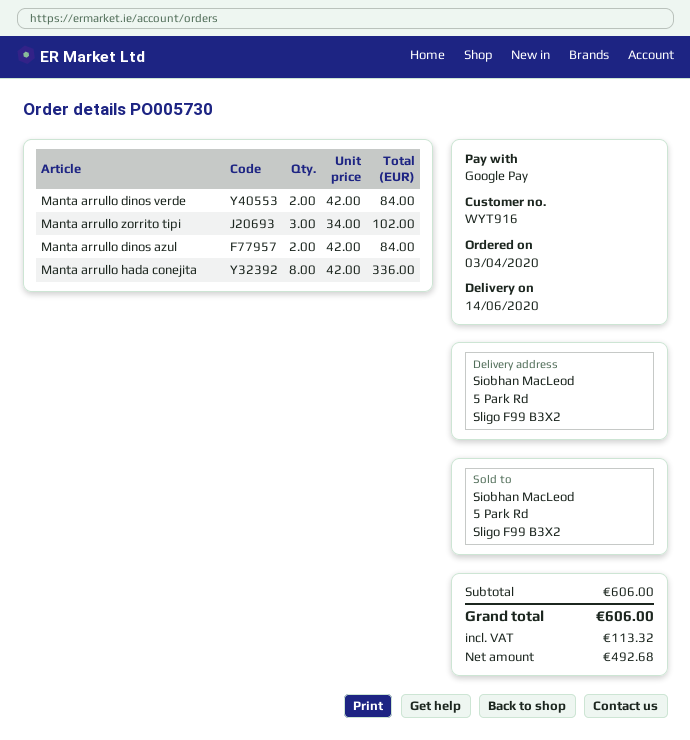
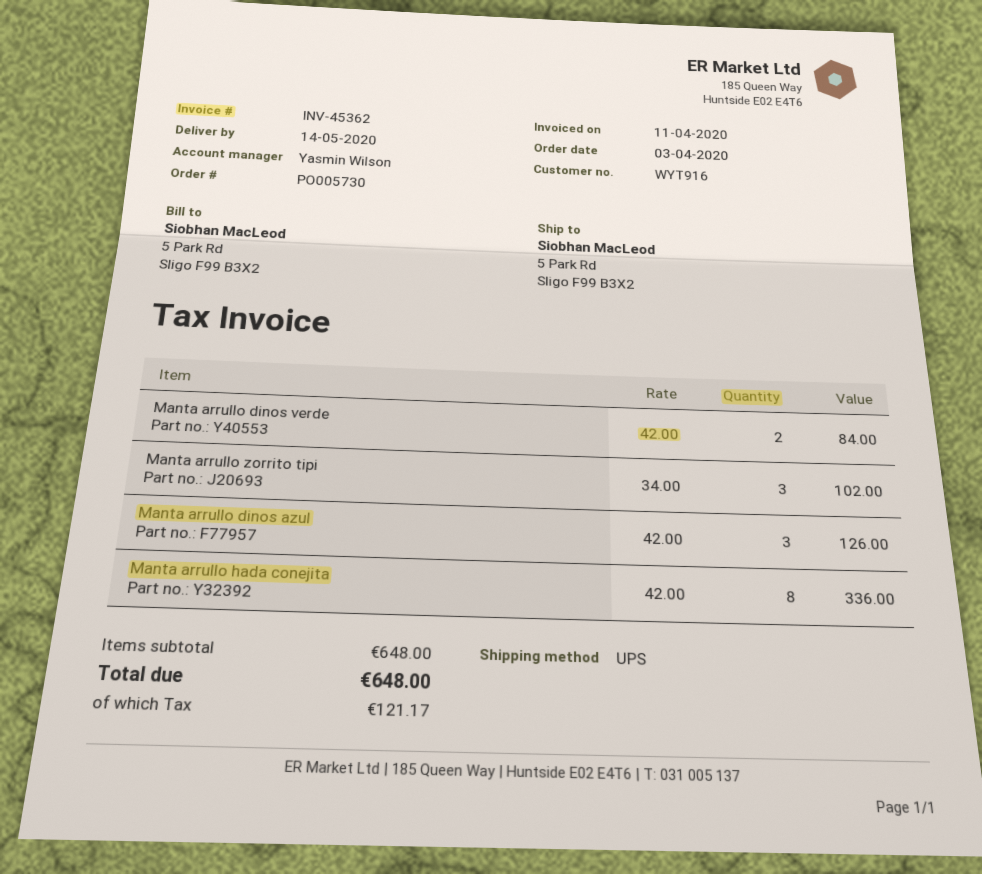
delivery date: 2020-06-14 -> 2020-05-14
Manta arrullo dinos azul: 2 x 42.00 = 84.00 -> 3 x 42.00 = 126.00
subtotal: 606.00 -> 648.00
tax: 113.32 -> 121.17
total: 606.00 -> 648.00

